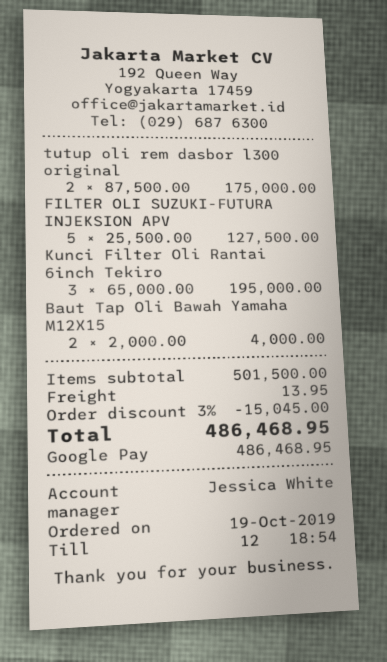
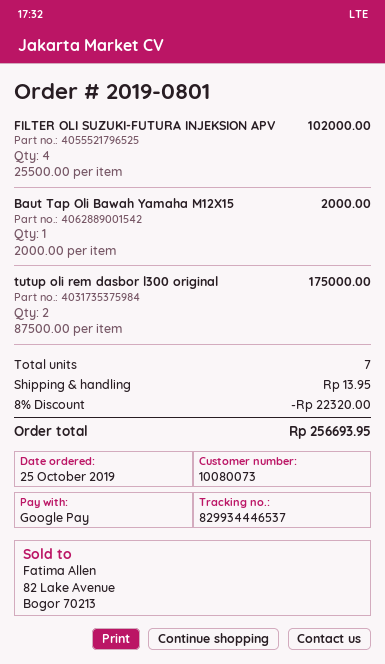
order date: 2019-10-19 -> 2019-10-25
FILTER OLI SUZUKI-FUTURA INJEKSION APV: 5 x 25500.00 = 127500.00 -> 4 x 25500.00 = 102000.00
Kunci Filter Oli Rantai 6inch Tekiro: 3 x 65000.00 = 195000.00 -> none
Baut Tap Oli Bawah Yamaha M12X15: 2 x 2000.00 = 4000.00 -> 1 x 2000.00 = 2000.00
discount: 3% = 15045.00 -> 8% = 22320.00
total: 486468.95 -> 256693.95

